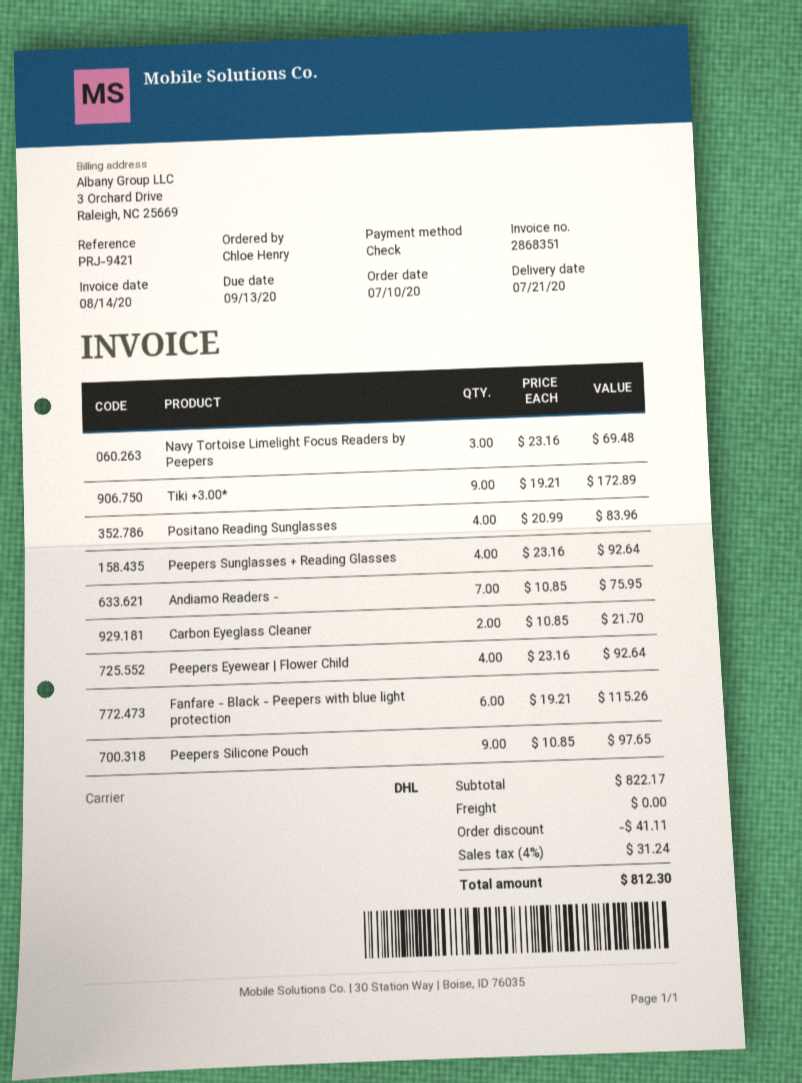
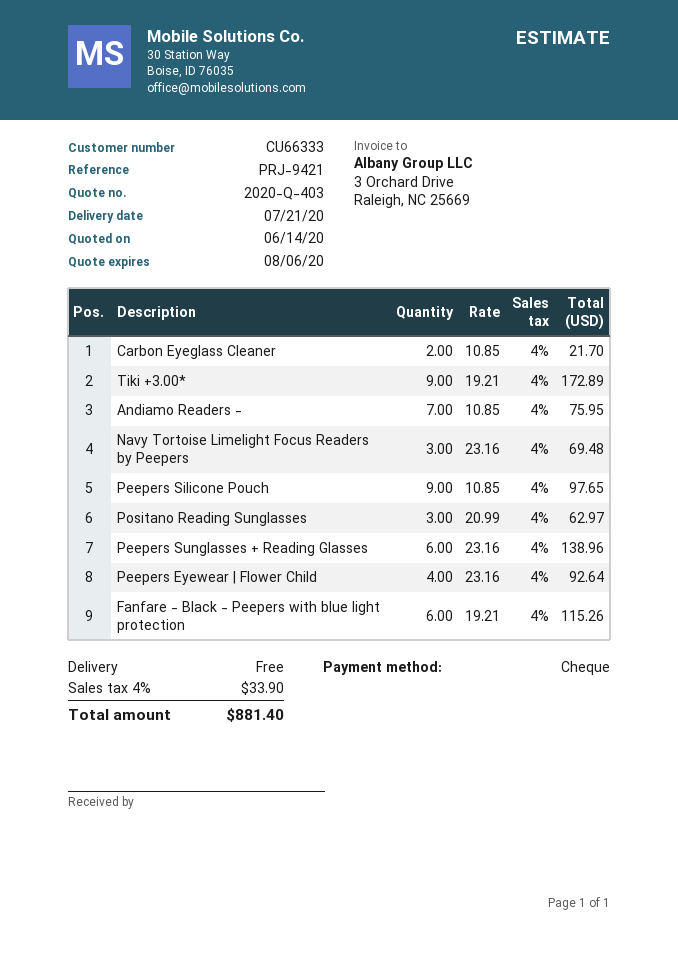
Positano Reading Sunglasses: 4 x 20.99 = 83.96 -> 3 x 20.99 = 62.97
Peepers Sunglasses + Reading Glasses: 4 x 23.16 = 92.64 -> 6 x 23.16 = 138.96
discount: 41.11 -> none
tax: 4% = 31.24 -> 4% = 33.90
total: 812.30 -> 881.40

